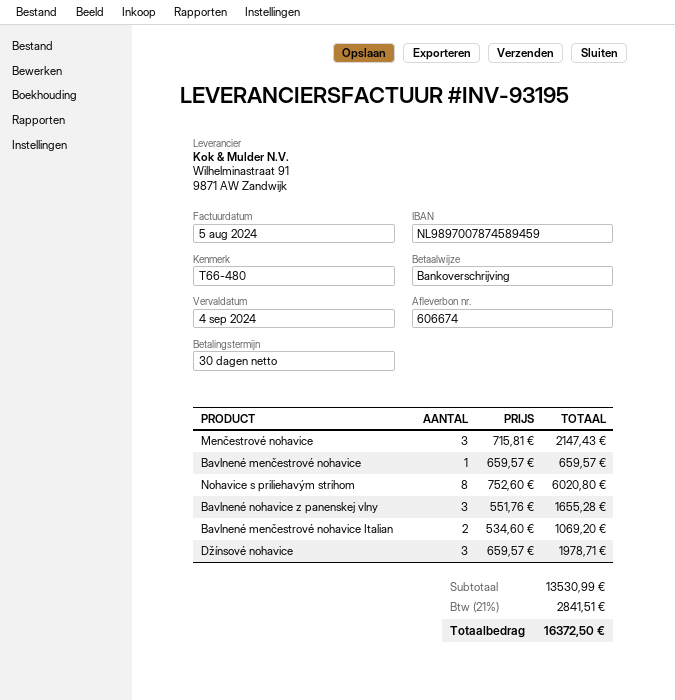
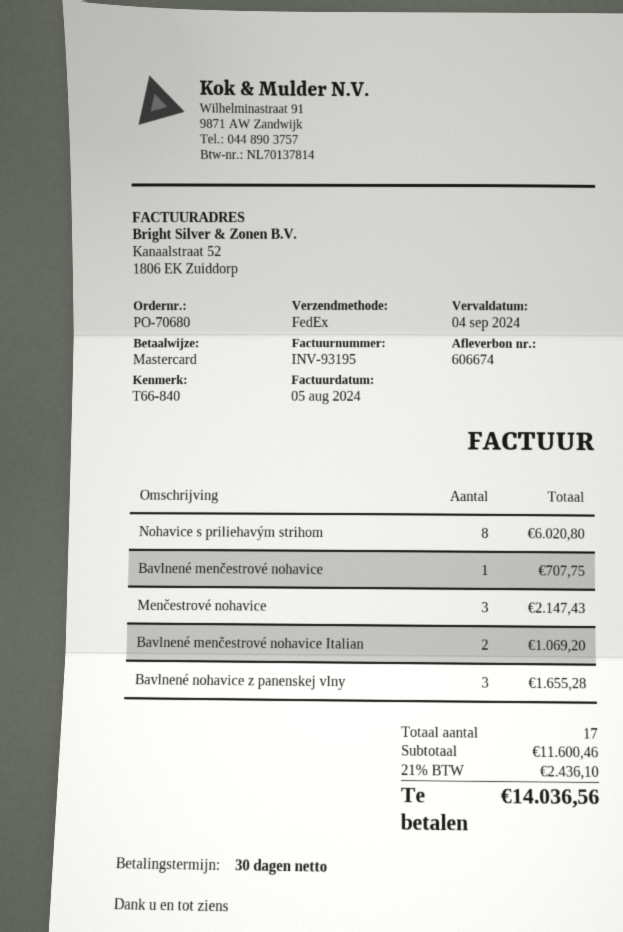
reference: T66-480 -> T66-840
payment method: bank transfer -> Mastercard
Bavlnené menčestrové nohavice: 1 for 659.57 -> 1 for 707.75
Džínsové nohavice: 3 for 1978.71 -> none
subtotal: 13530.99 -> 11600.46
tax: 21% = 2841.51 -> 21% = 2436.10
total: 16372.50 -> 14036.56

